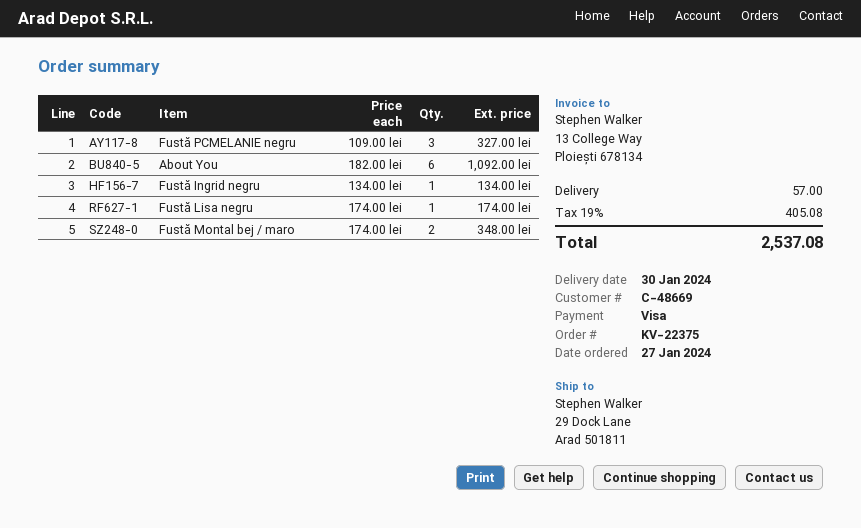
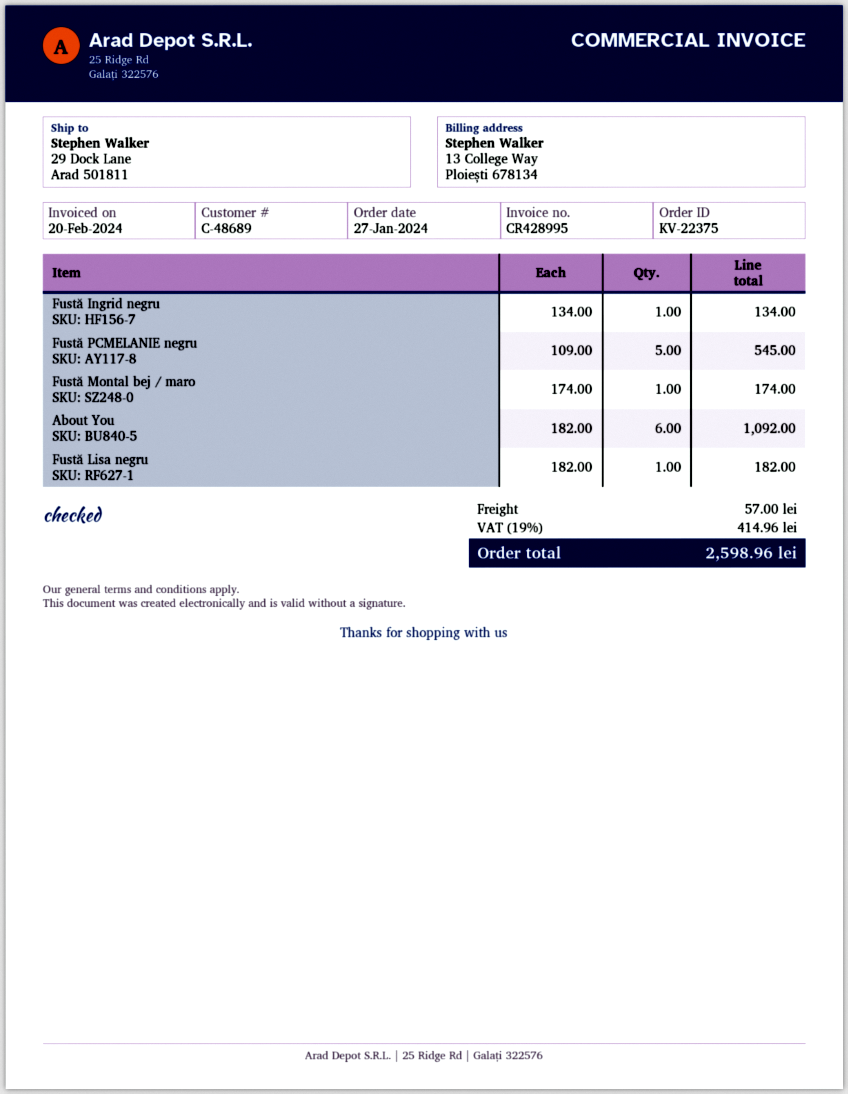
customer number: C-48669 -> C-48689
Fustă PCMELANIE negru: 3 x 109.00 = 327.00 -> 5 x 109.00 = 545.00
Fustă Lisa negru: 1 x 174.00 = 174.00 -> 1 x 182.00 = 182.00
Fustă Montal bej / maro: 2 x 174.00 = 348.00 -> 1 x 174.00 = 174.00
tax: 19% = 405.08 -> 19% = 414.96
total: 2537.08 -> 2598.96

